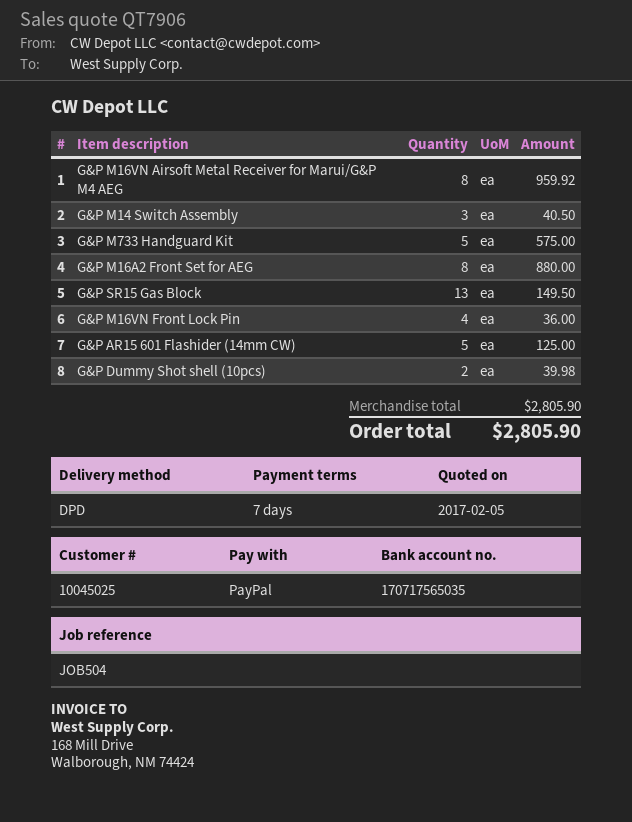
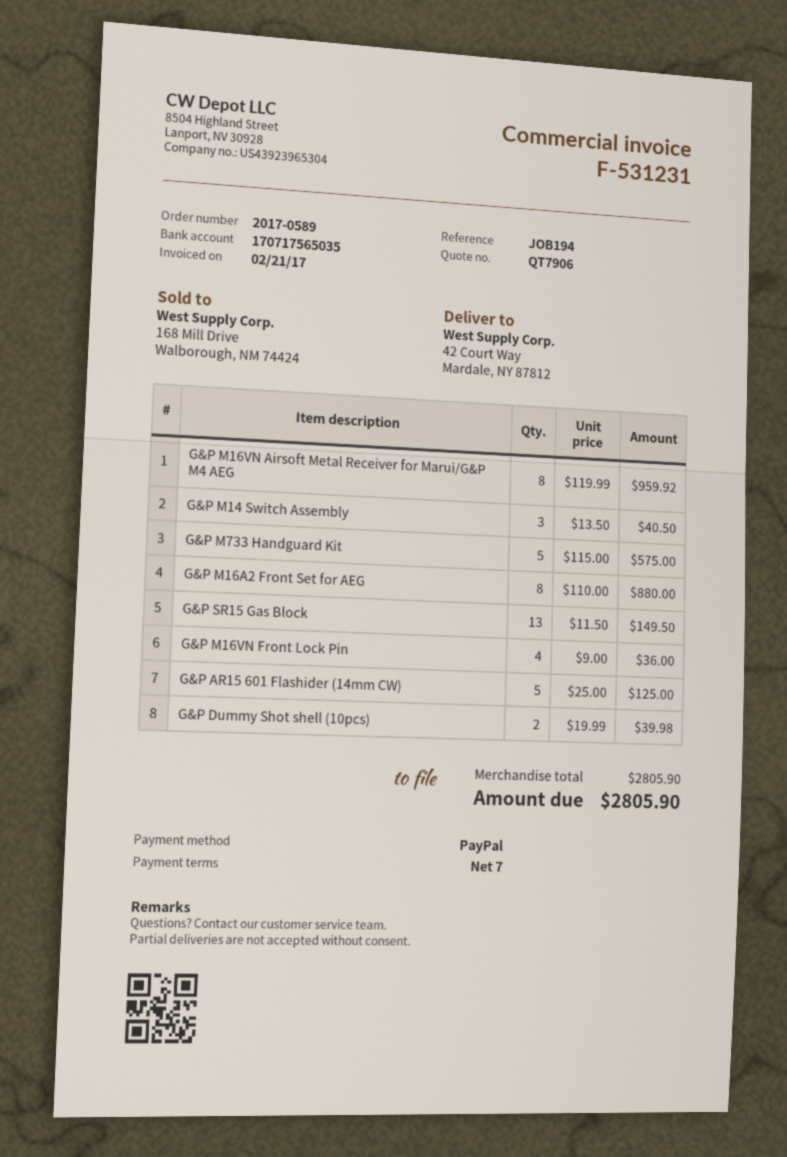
reference: JOB504 -> JOB194

